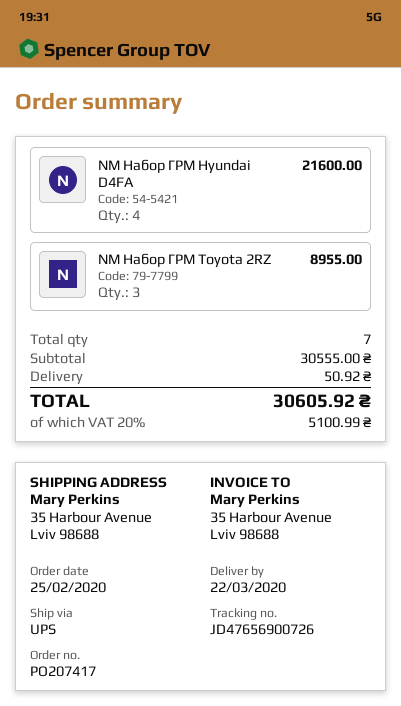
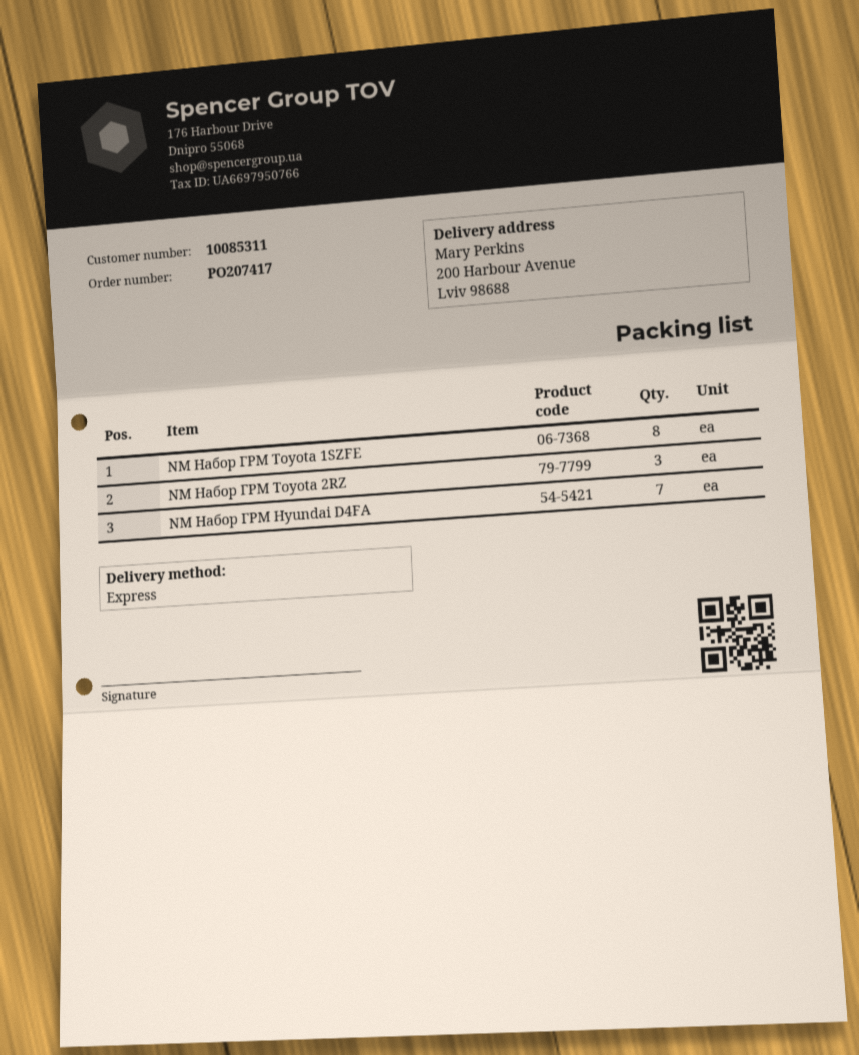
shipping method: UPS -> express
ship to: 35 Harbour Avenue, Lviv 98688 -> 200 Harbour Avenue, Lviv 98688
NM Набор ГРМ Hyundai D4FA: 4 -> 7
NM Набор ГРМ Toyota 1SZFE: none -> 8

